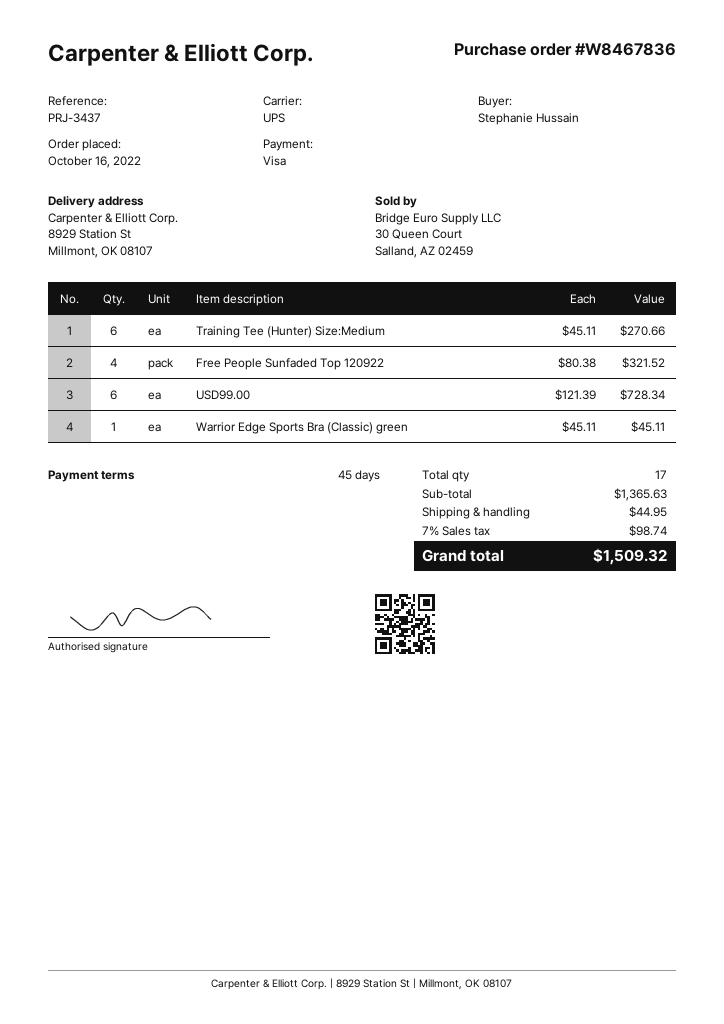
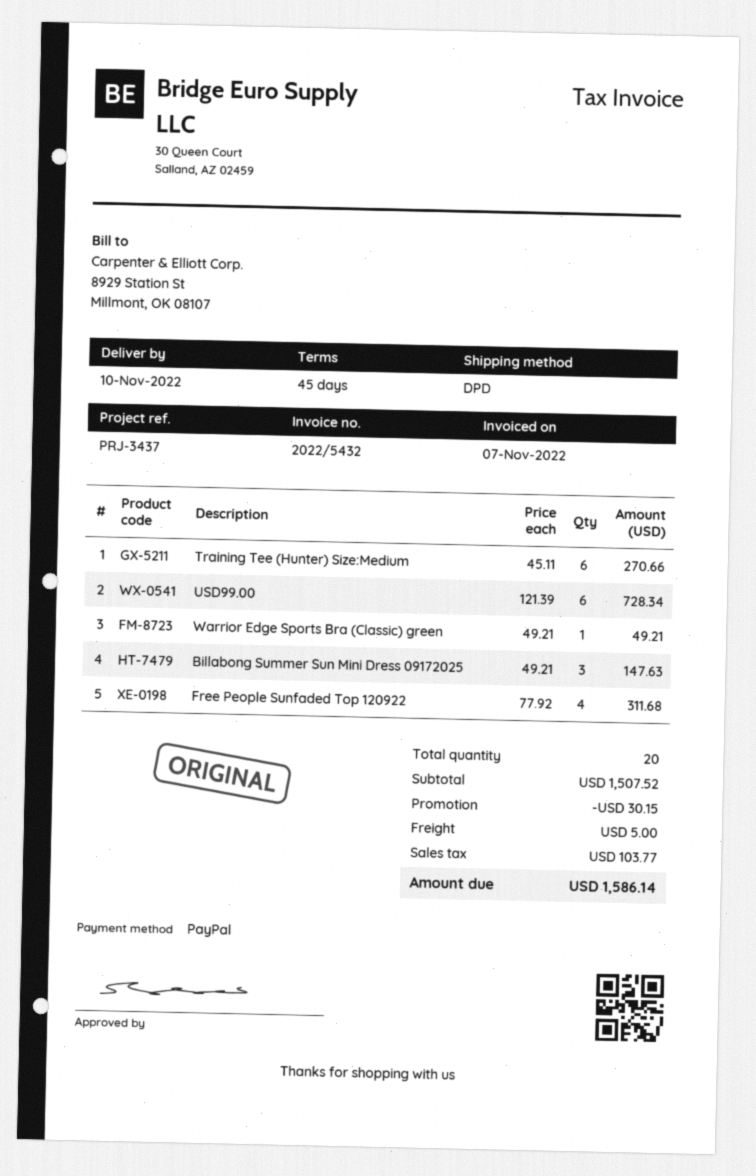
payment method: Visa -> PayPal
shipping method: UPS -> DPD
Free People Sunfaded Top 120922: 4 x 80.38 = 321.52 -> 4 x 77.92 = 311.68
Warrior Edge Sports Bra (Classic) green: 1 x 45.11 = 45.11 -> 1 x 49.21 = 49.21
Billabong Summer Sun Mini Dress 09172025: none -> 3 x 49.21 = 147.63
total quantity: 17 -> 20
subtotal: 1365.63 -> 1507.52
discount: none -> 30.15
shipping: 44.95 -> 5.00
tax: 98.74 -> 103.77
total: 1509.32 -> 1586.14

